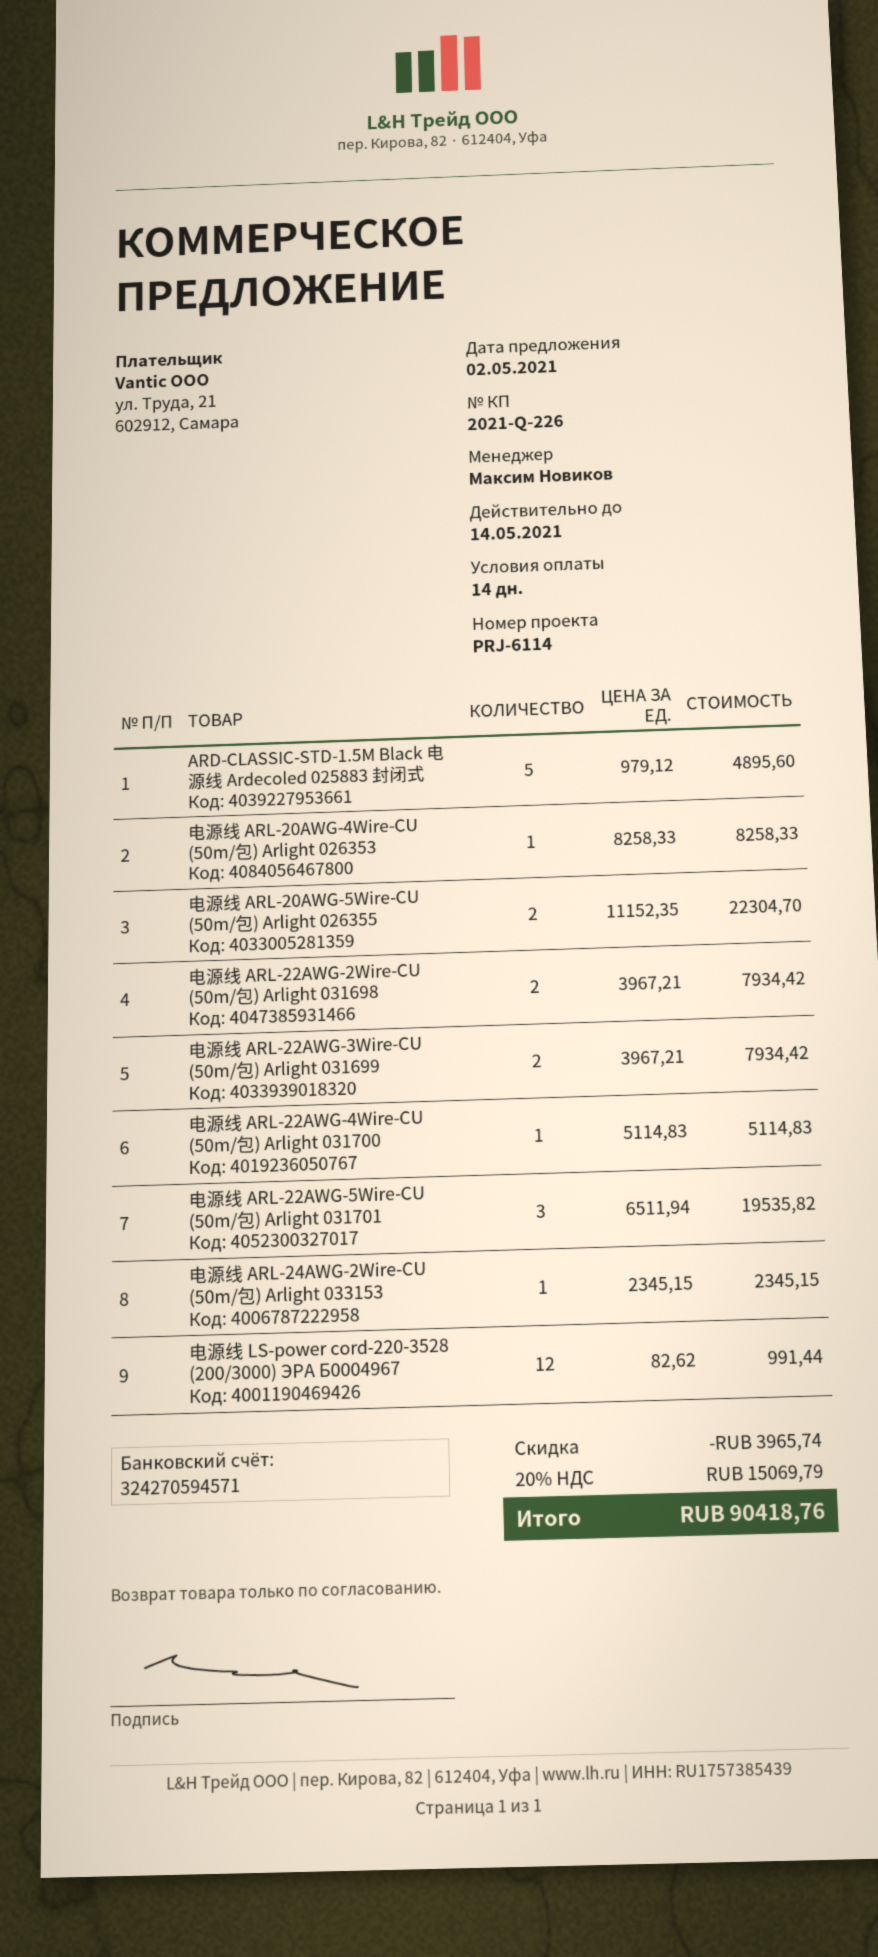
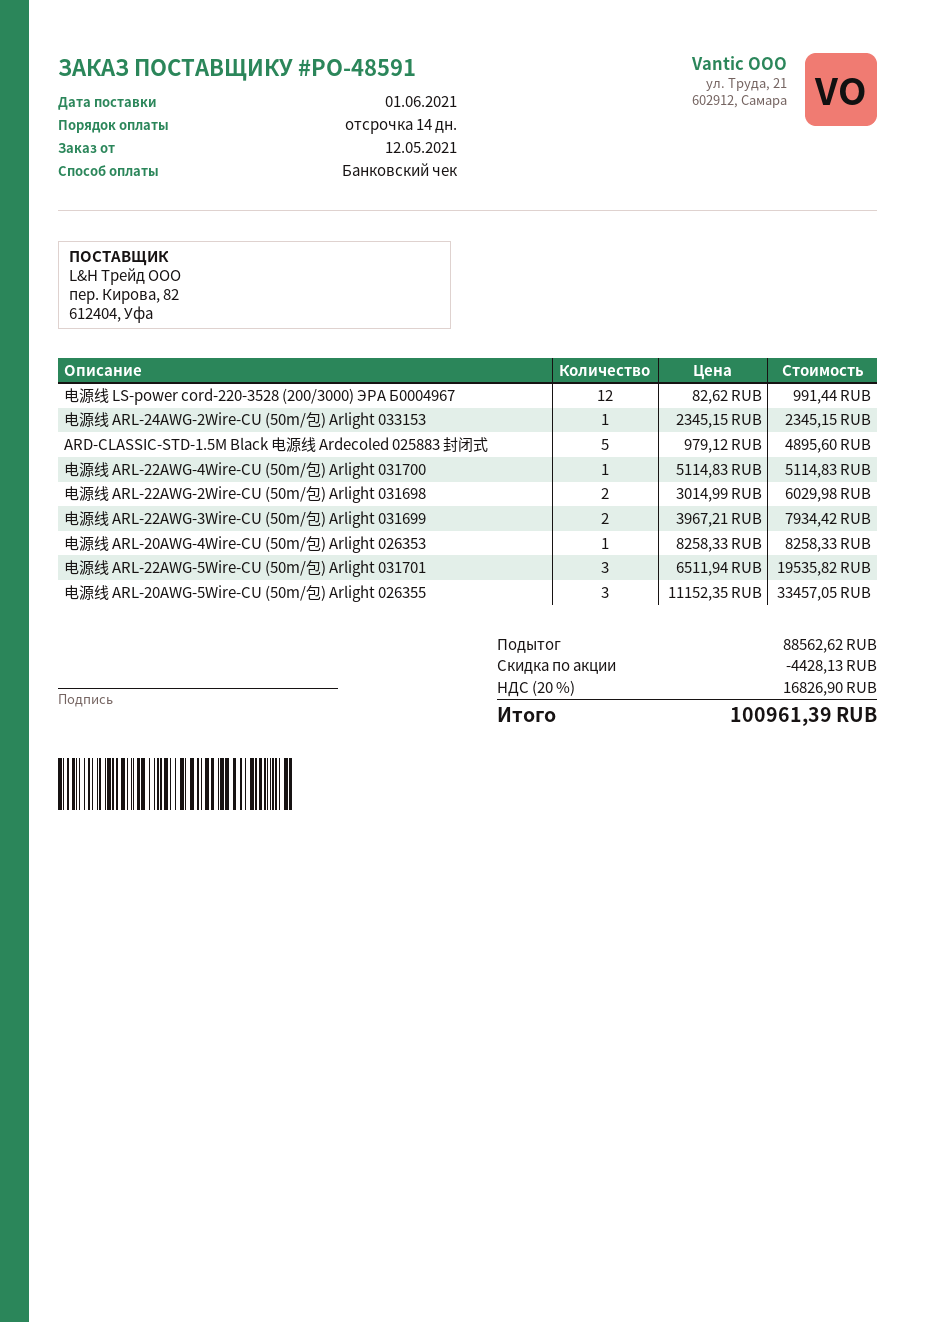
电源线 ARL-20AWG-5Wire-CU (50m/包) Arlight 026355: 2 x 11152.35 = 22304.70 -> 3 x 11152.35 = 33457.05
电源线 ARL-22AWG-2Wire-CU (50m/包) Arlight 031698: 2 x 3967.21 = 7934.42 -> 2 x 3014.99 = 6029.98
discount: 3965.74 -> 4428.13
tax: 20% = 15069.79 -> 20% = 16826.90
total: 90418.76 -> 100961.39

